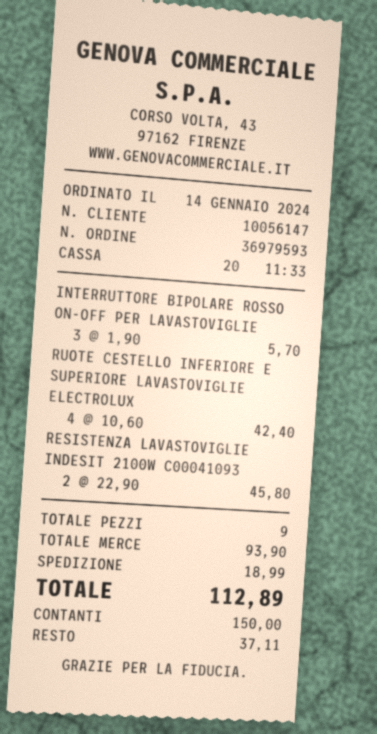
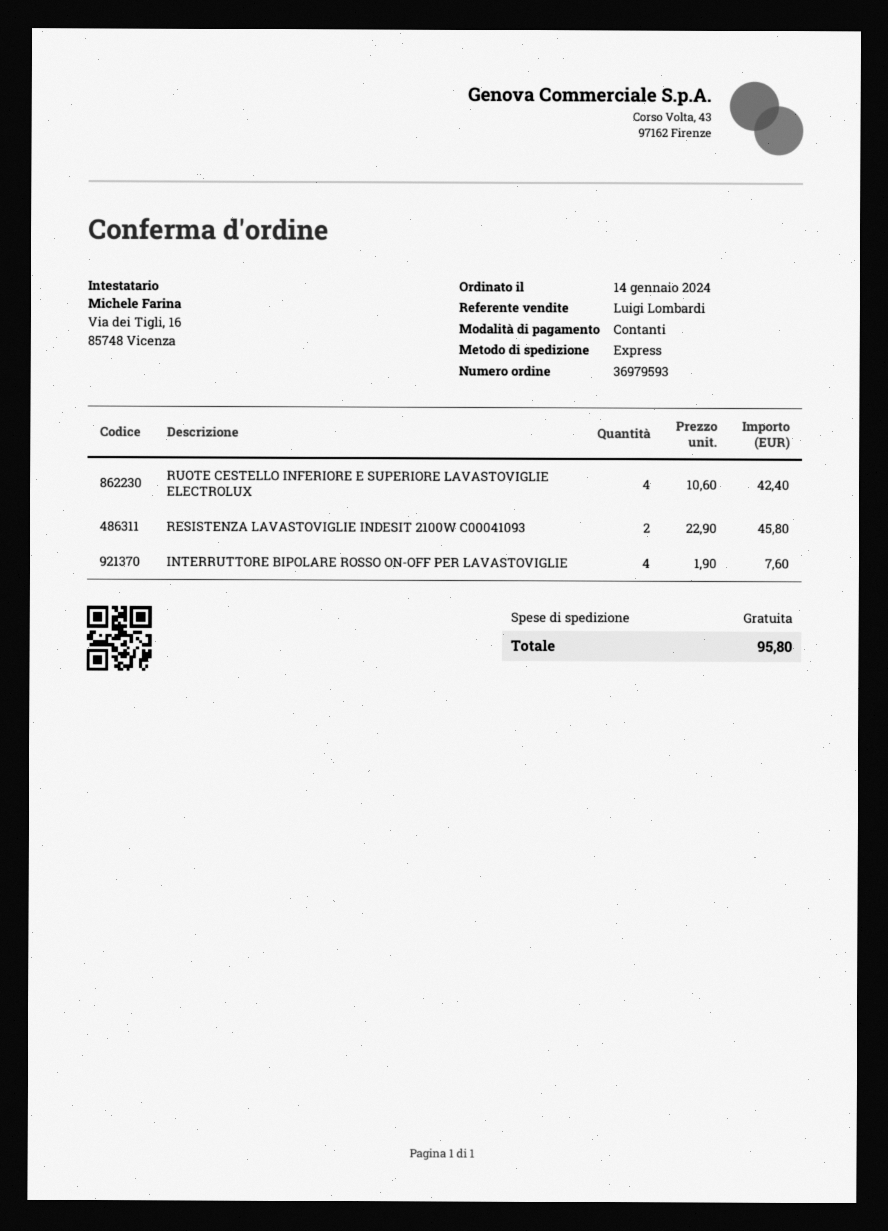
INTERRUTTORE BIPOLARE ROSSO ON-OFF PER LAVASTOVIGLIE: 3 x 1.90 = 5.70 -> 4 x 1.90 = 7.60
shipping: 18.99 -> 0.00
total: 112.89 -> 95.80

